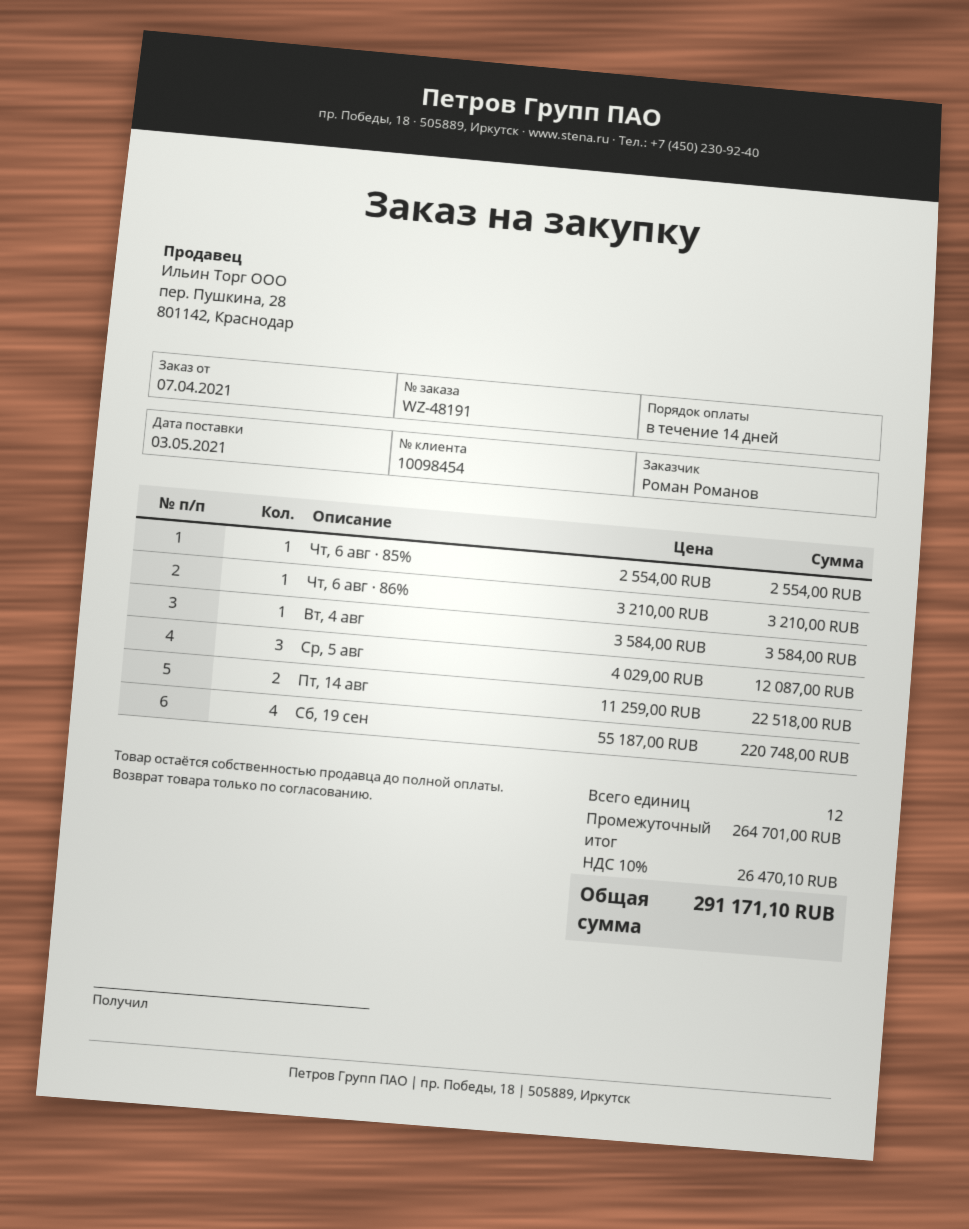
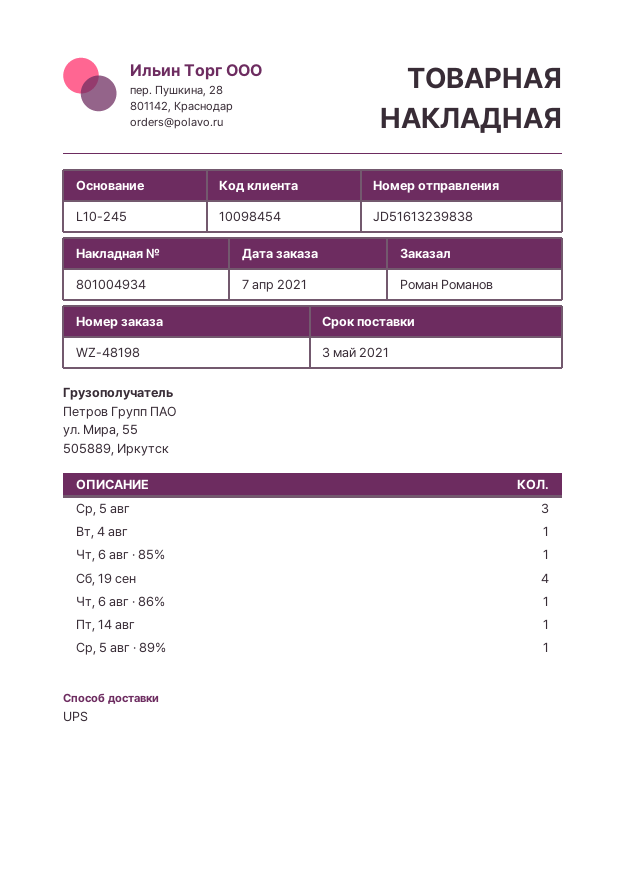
order number: WZ-48191 -> WZ-48198
Пт, 14 авг: 2 -> 1
Ср, 5 авг · 89%: none -> 1

